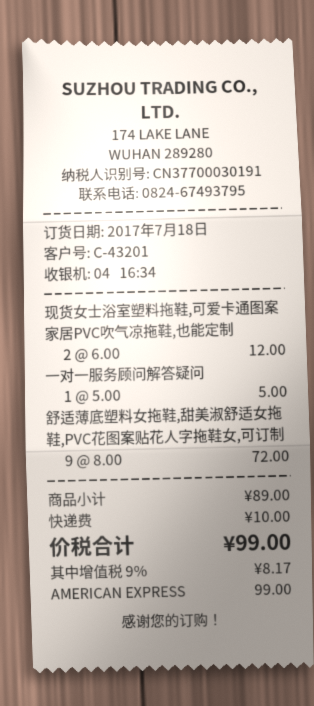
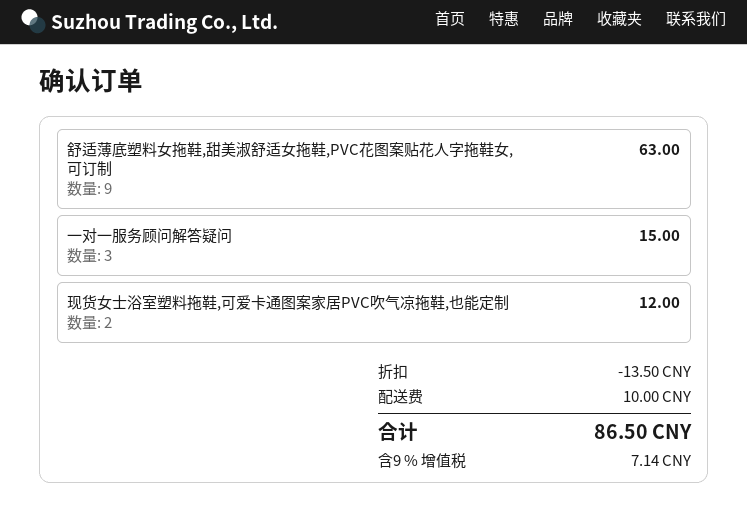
一对一服务顾问解答疑问: 1 for 5.00 -> 3 for 15.00
舒适薄底塑料女拖鞋,甜美淑舒适女拖鞋,PVC花图案贴花人字拖鞋女,可订制: 9 for 72.00 -> 9 for 63.00
discount: none -> 13.50
tax: 9% = 8.17 -> 9% = 7.14
total: 99.00 -> 86.50

